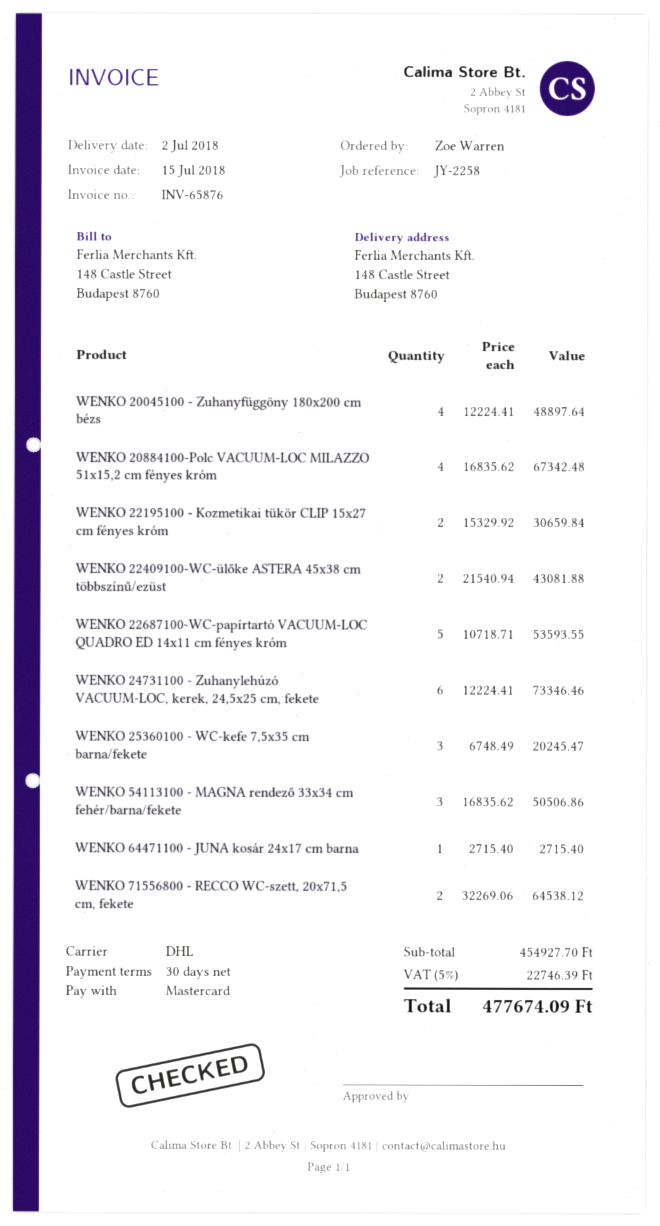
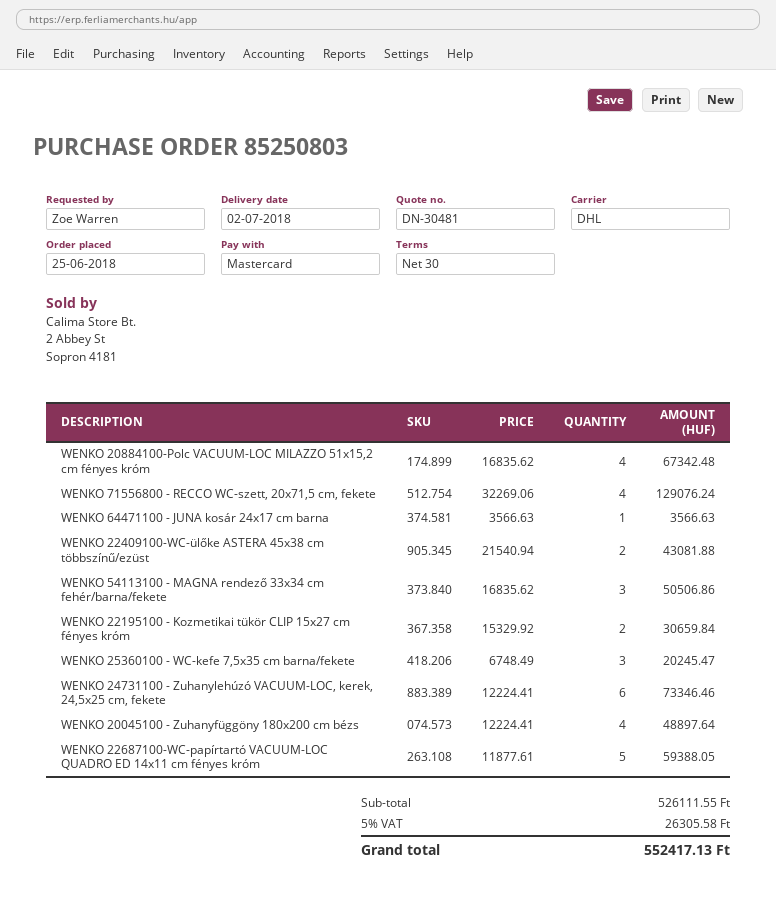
WENKO 22687100-WC-papírtartó VACUUM-LOC QUADRO ED 14x11 cm fényes króm: 5 x 10718.71 = 53593.55 -> 5 x 11877.61 = 59388.05
WENKO 64471100 - JUNA kosár 24x17 cm barna: 1 x 2715.40 = 2715.40 -> 1 x 3566.63 = 3566.63
WENKO 71556800 - RECCO WC-szett, 20x71,5 cm, fekete: 2 x 32269.06 = 64538.12 -> 4 x 32269.06 = 129076.24
subtotal: 454927.70 -> 526111.55
tax: 5% = 22746.39 -> 5% = 26305.58
total: 477674.09 -> 552417.13

